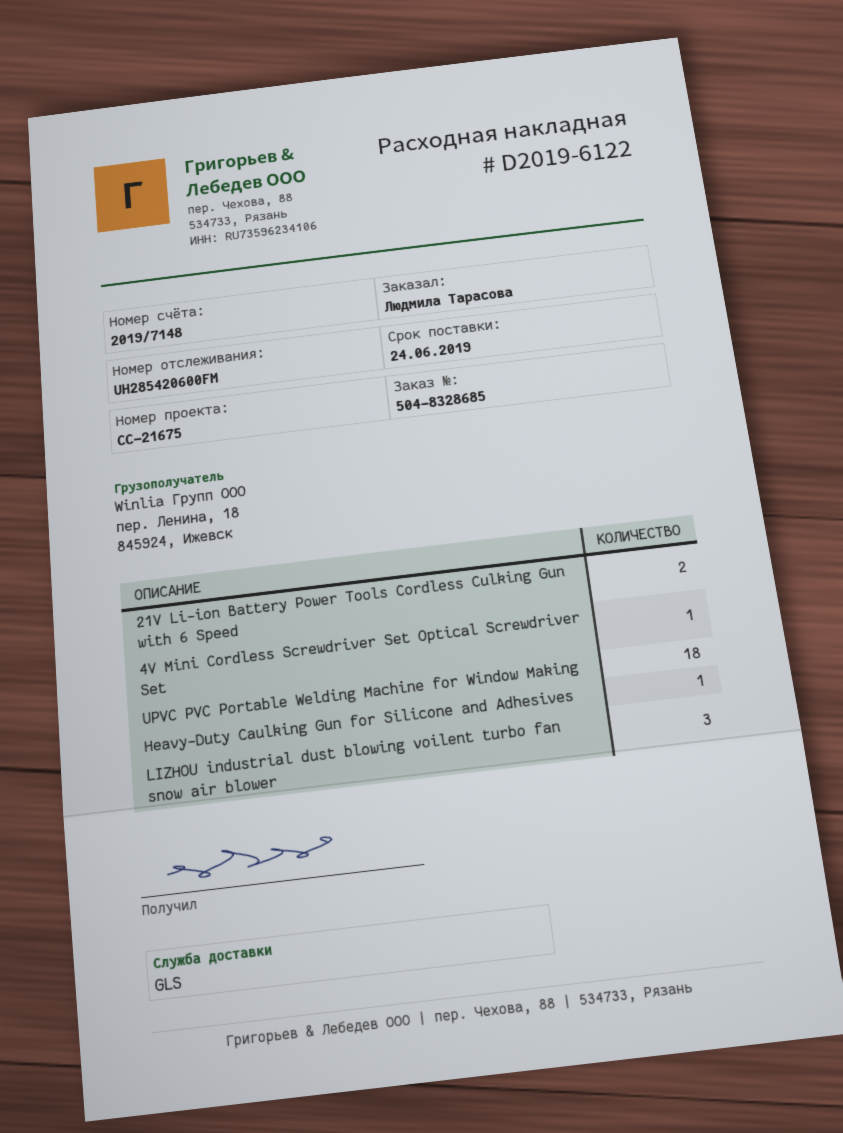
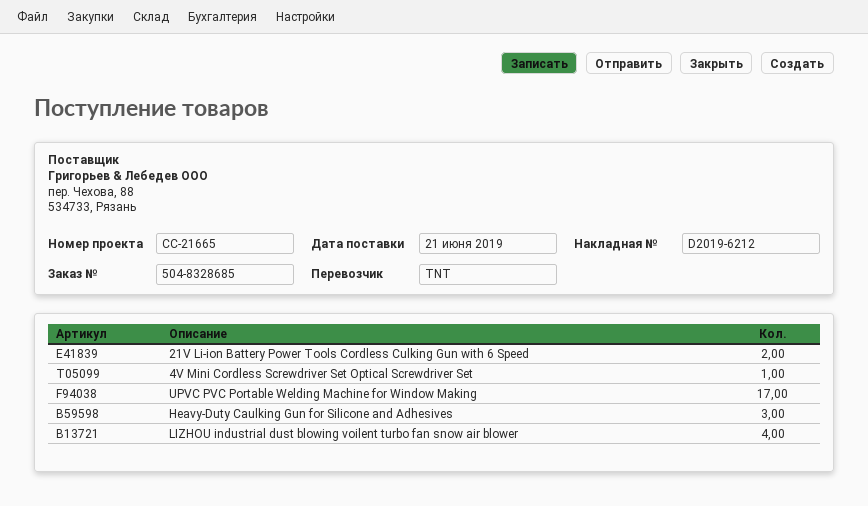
delivery note number: D2019-6122 -> D2019-6212
delivery date: 2019-06-24 -> 2019-06-21
reference: CC-21675 -> CC-21665
shipping method: GLS -> TNT
UPVC PVC Portable Welding Machine for Window Making: 18 -> 17
Heavy-Duty Caulking Gun for Silicone and Adhesives: 1 -> 3
LIZHOU industrial dust blowing voilent turbo fan snow air blower: 3 -> 4

